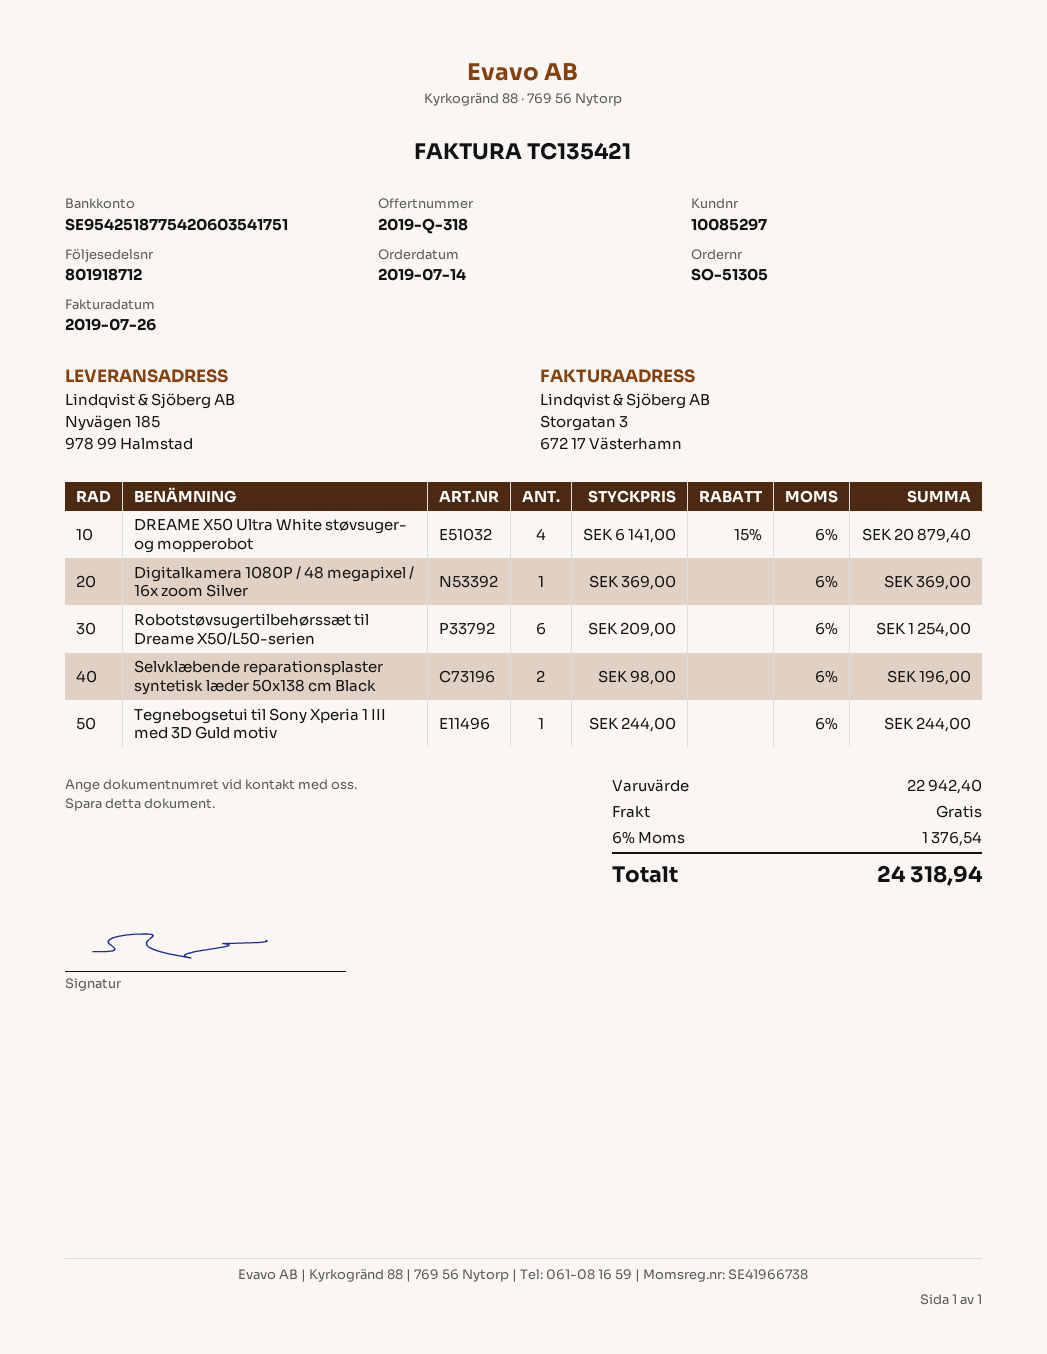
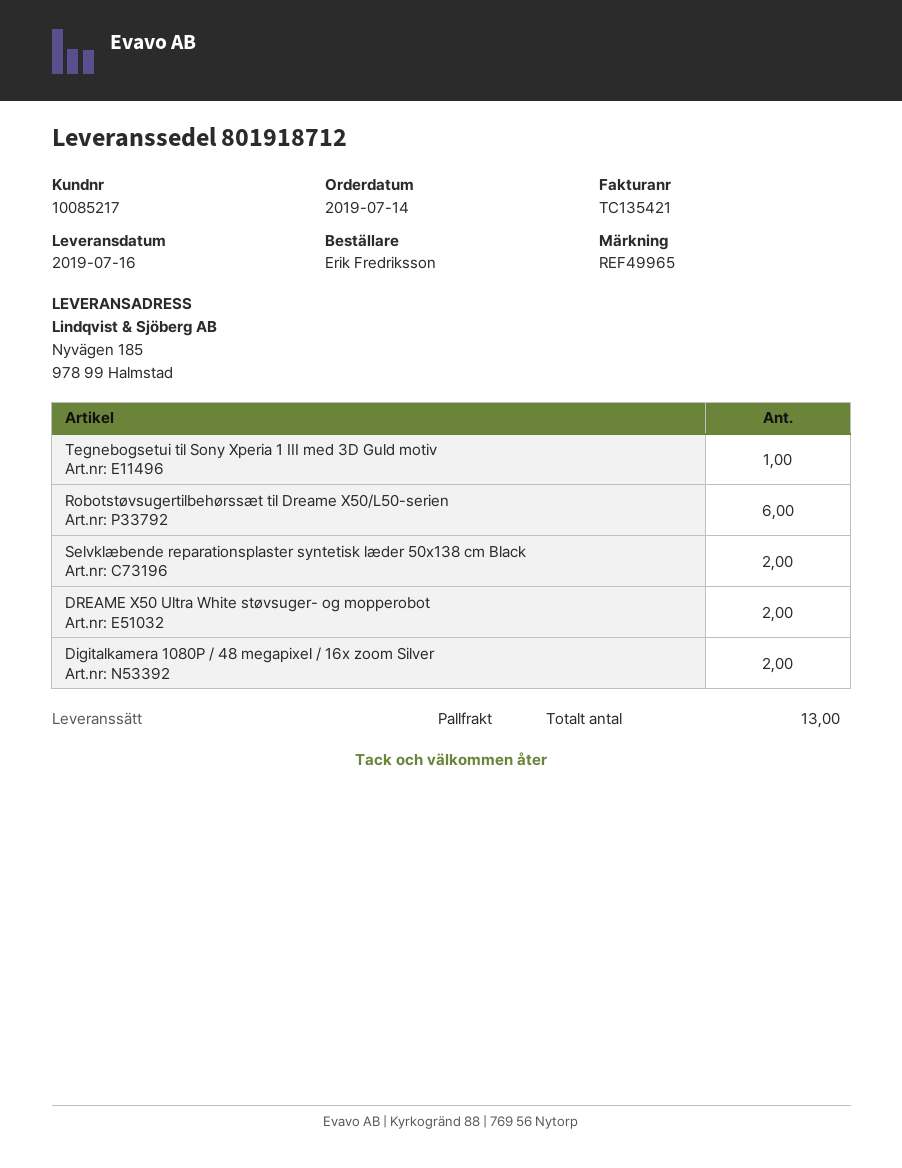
customer number: 10085297 -> 10085217
DREAME X50 Ultra White støvsuger- og mopperobot: 4 -> 2
Digitalkamera 1080P / 48 megapixel / 16x zoom Silver: 1 -> 2

